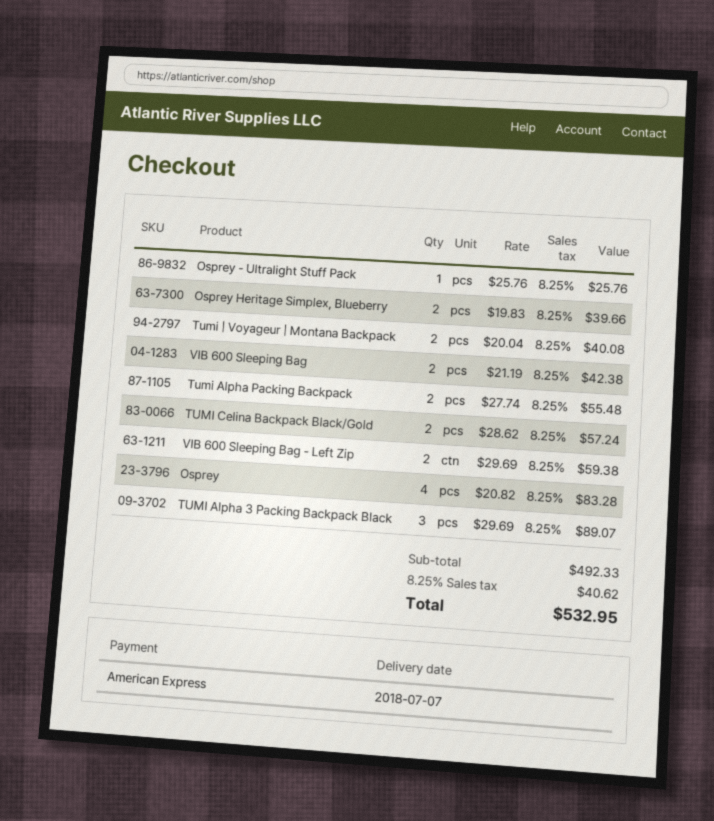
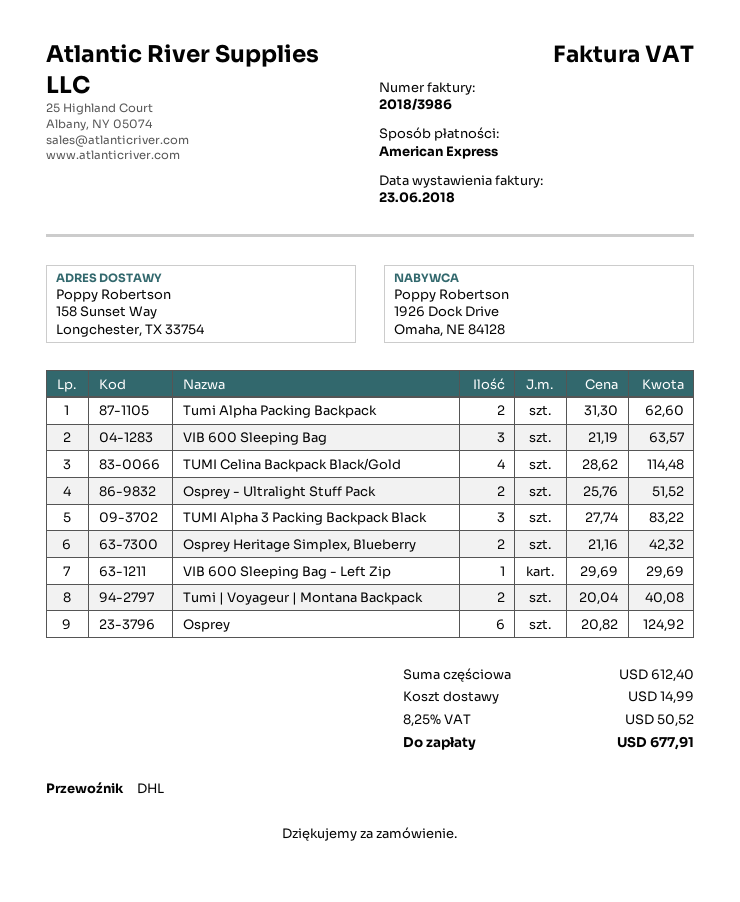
Osprey - Ultralight Stuff Pack: 1 x 25.76 = 25.76 -> 2 x 25.76 = 51.52
Osprey Heritage Simplex, Blueberry: 2 x 19.83 = 39.66 -> 2 x 21.16 = 42.32
VIB 600 Sleeping Bag: 2 x 21.19 = 42.38 -> 3 x 21.19 = 63.57
Tumi Alpha Packing Backpack: 2 x 27.74 = 55.48 -> 2 x 31.30 = 62.60
TUMI Celina Backpack Black/Gold: 2 x 28.62 = 57.24 -> 4 x 28.62 = 114.48
VIB 600 Sleeping Bag - Left Zip: 2 x 29.69 = 59.38 -> 1 x 29.69 = 29.69
Osprey: 4 x 20.82 = 83.28 -> 6 x 20.82 = 124.92
TUMI Alpha 3 Packing Backpack Black: 3 x 29.69 = 89.07 -> 3 x 27.74 = 83.22
subtotal: 492.33 -> 612.40
shipping: none -> 14.99
tax: 8.25% = 40.62 -> 8.25% = 50.52
total: 532.95 -> 677.91

